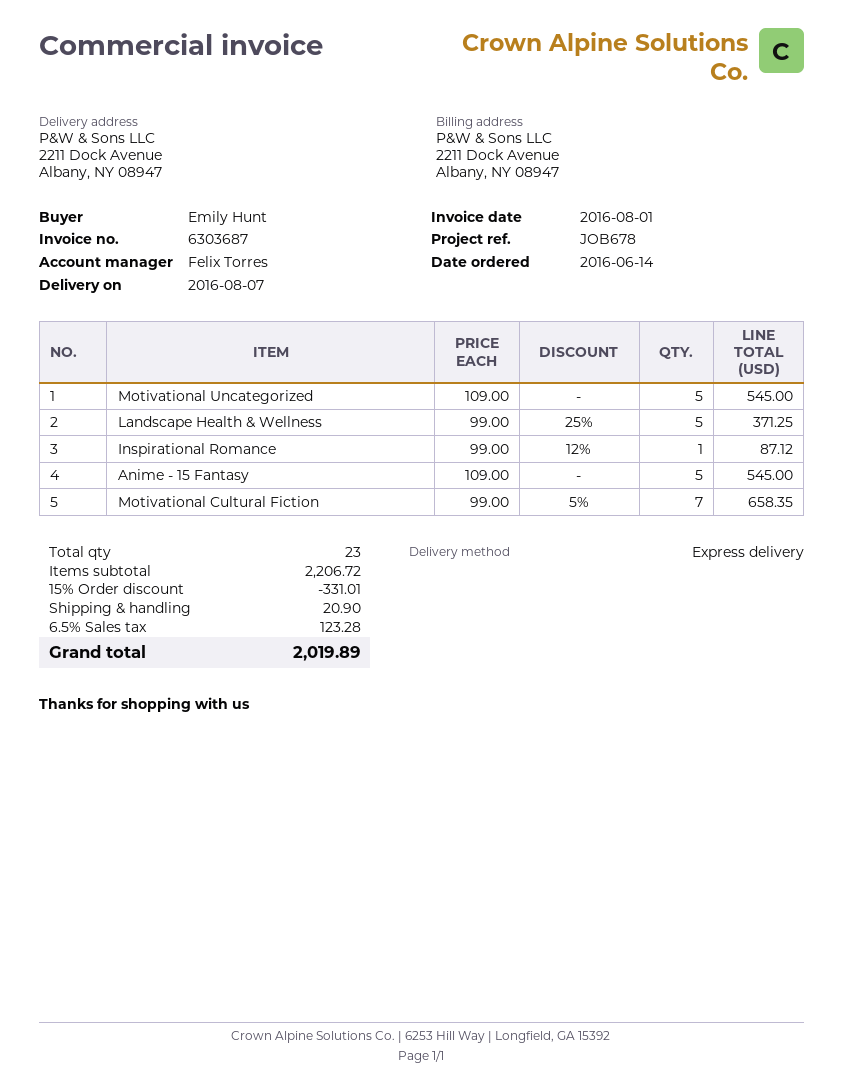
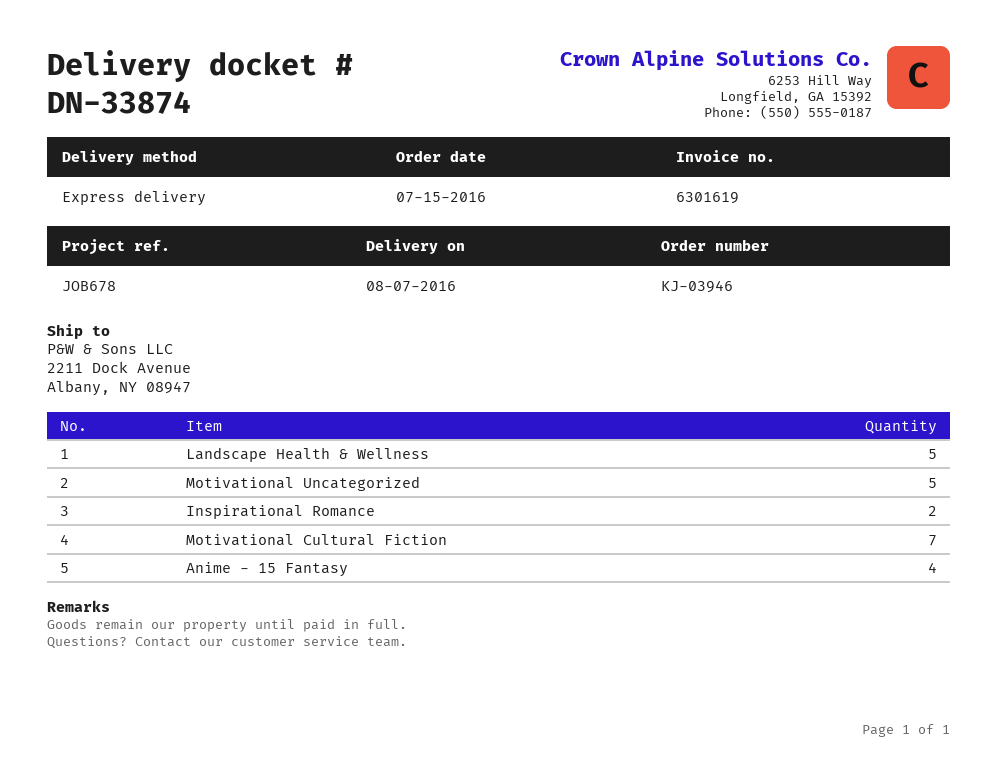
order date: 2016-06-14 -> 2016-07-15
invoice number: 6303687 -> 6301619
Inspirational Romance: 1 -> 2
Anime - 15 Fantasy: 5 -> 4

